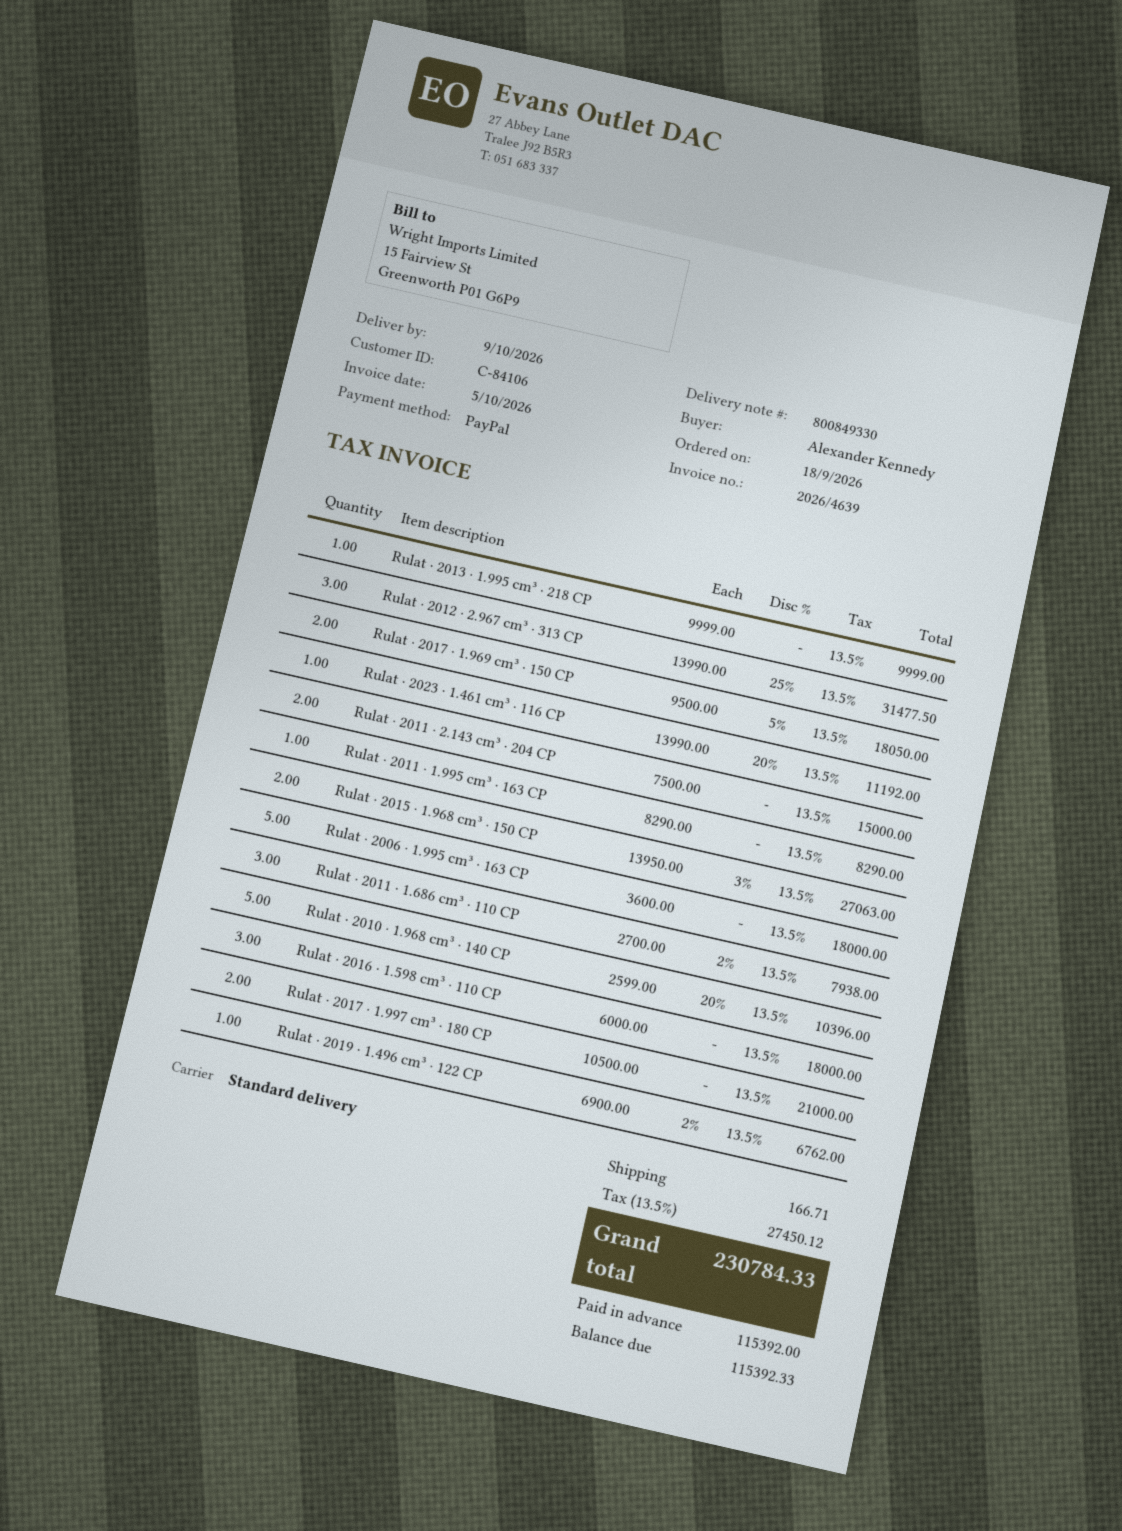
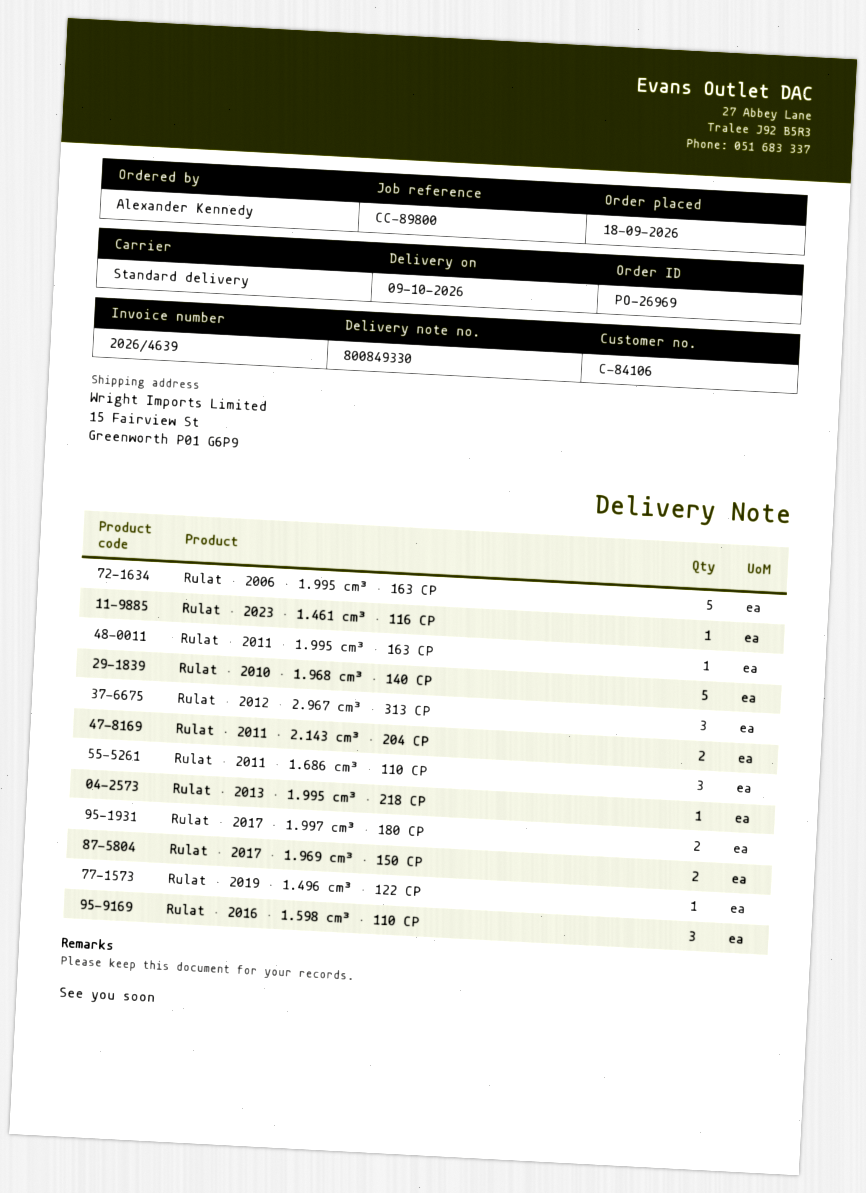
Rulat · 2015 · 1.968 cm³ · 150 CP: 2 -> none

